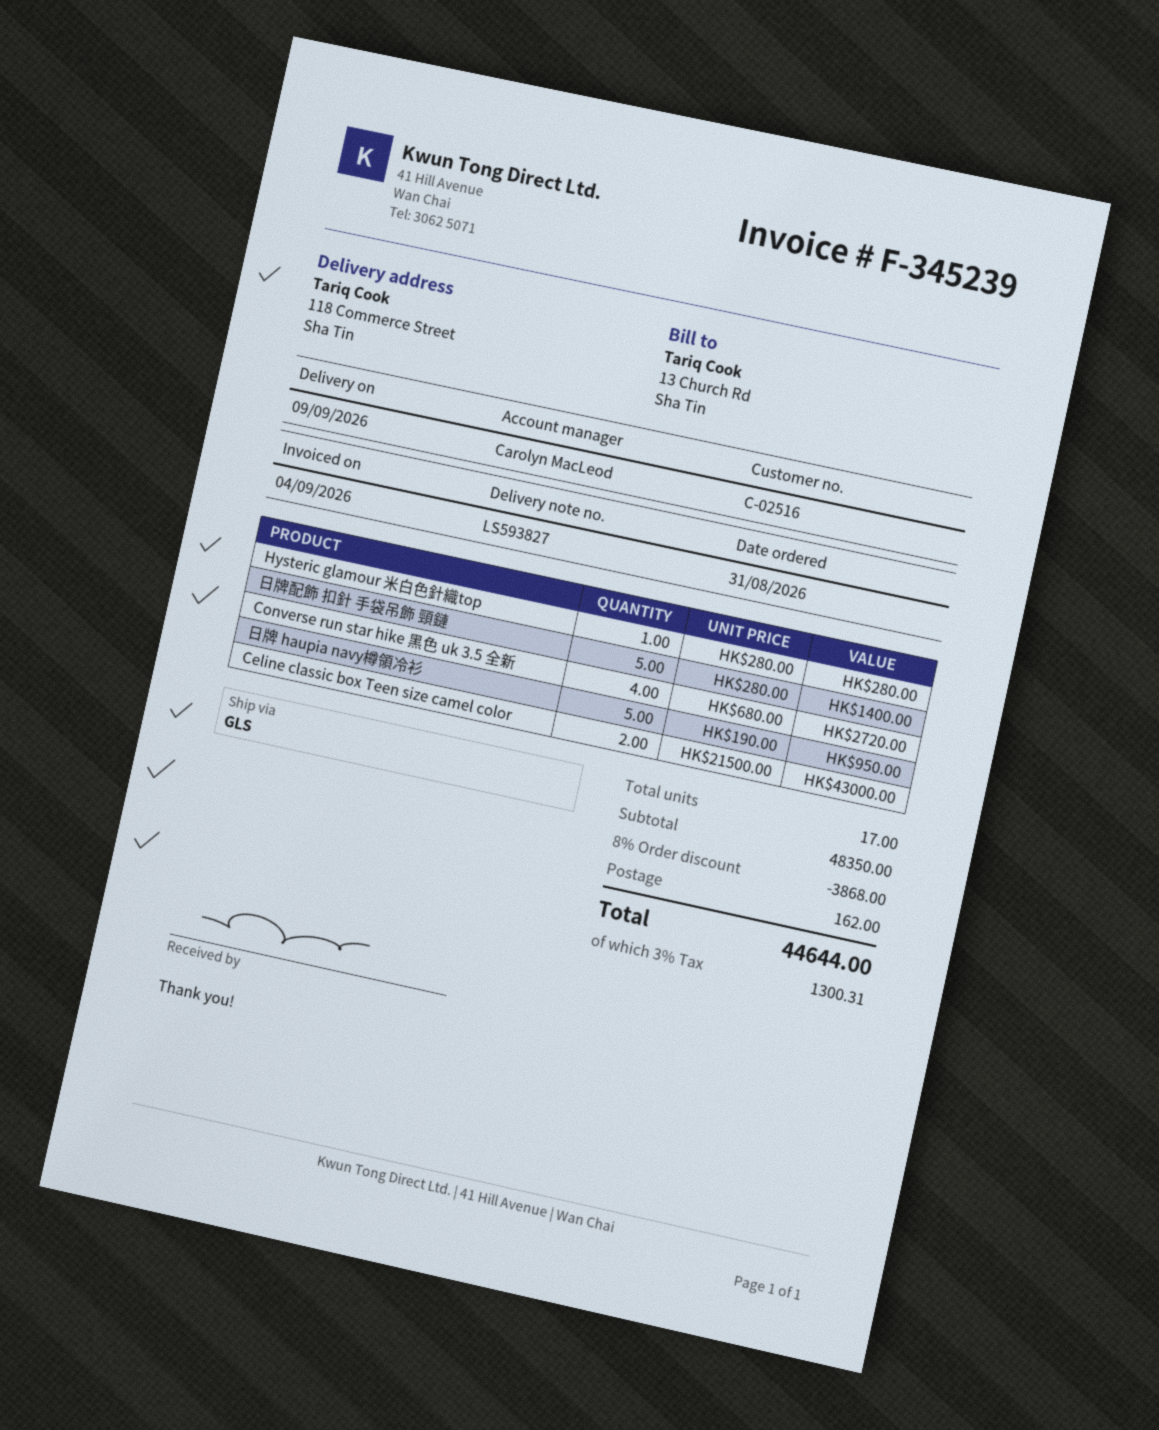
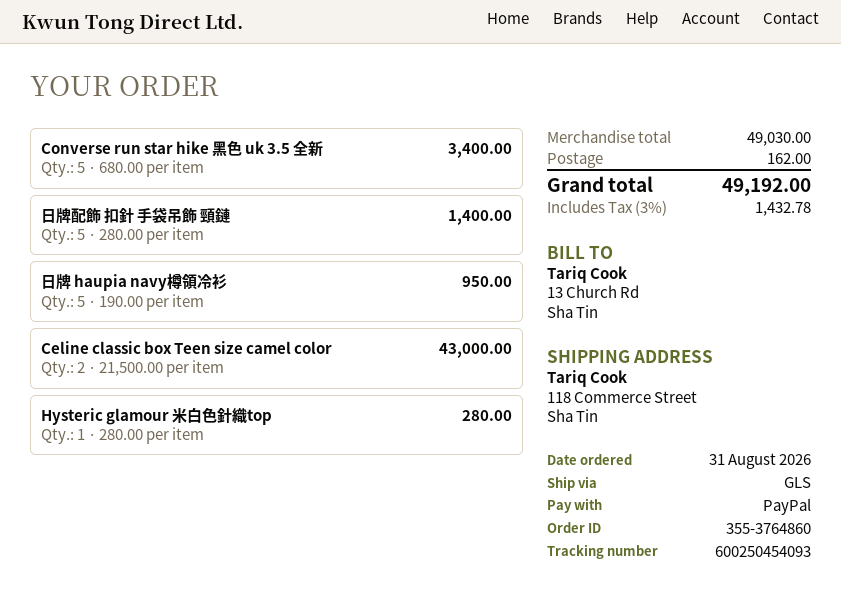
Converse run star hike 黑色 uk 3.5 全新: 4 x 680.00 = 2720.00 -> 5 x 680.00 = 3400.00
subtotal: 48350.00 -> 49030.00
discount: 8% = 3868.00 -> none
tax: 3% = 1300.31 -> 3% = 1432.78
total: 44644.00 -> 49192.00

